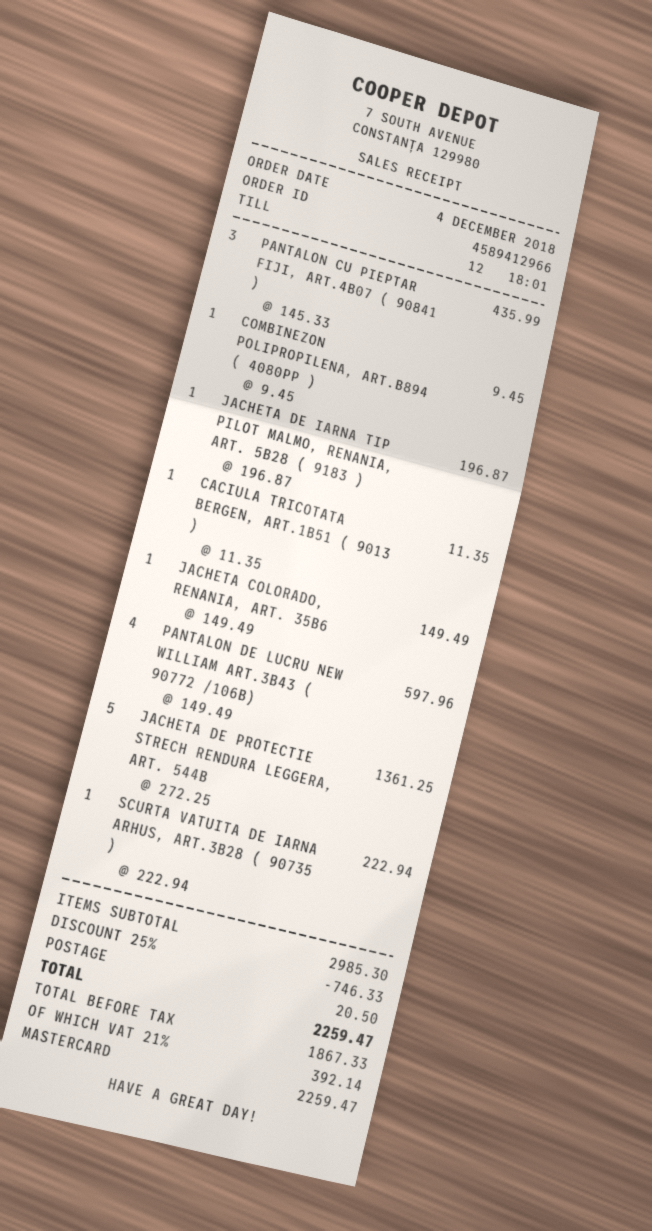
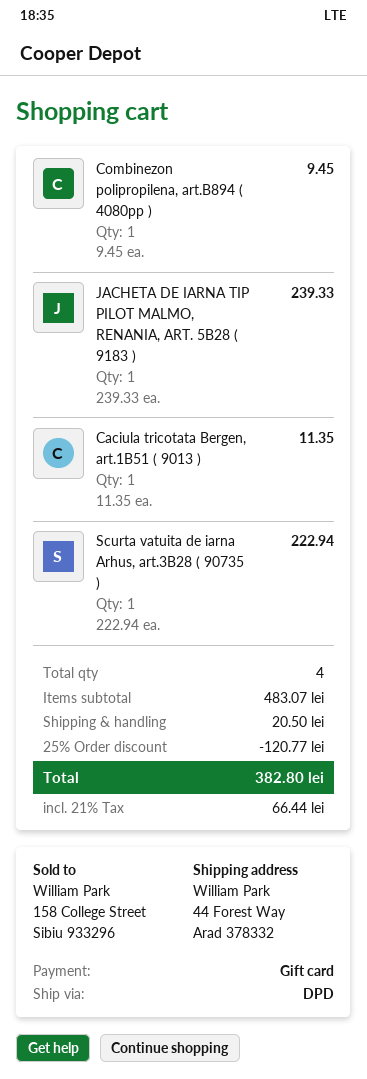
payment method: Mastercard -> gift card
PANTALON CU PIEPTAR FIJI, ART.4B07 ( 90841 ): 3 x 145.33 = 435.99 -> none
JACHETA DE IARNA TIP PILOT MALMO, RENANIA, ART. 5B28 ( 9183 ): 1 x 196.87 = 196.87 -> 1 x 239.33 = 239.33
JACHETA COLORADO, RENANIA, ART. 35B6: 1 x 149.49 = 149.49 -> none
PANTALON DE LUCRU NEW WILLIAM ART.3B43 ( 90772 /106B): 4 x 149.49 = 597.96 -> none
JACHETA DE PROTECTIE STRECH RENDURA LEGGERA, ART. 544B: 5 x 272.25 = 1361.25 -> none
subtotal: 2985.30 -> 483.07
discount: 25% = 746.33 -> 25% = 120.77
tax: 21% = 392.14 -> 21% = 66.44
total: 2259.47 -> 382.80

